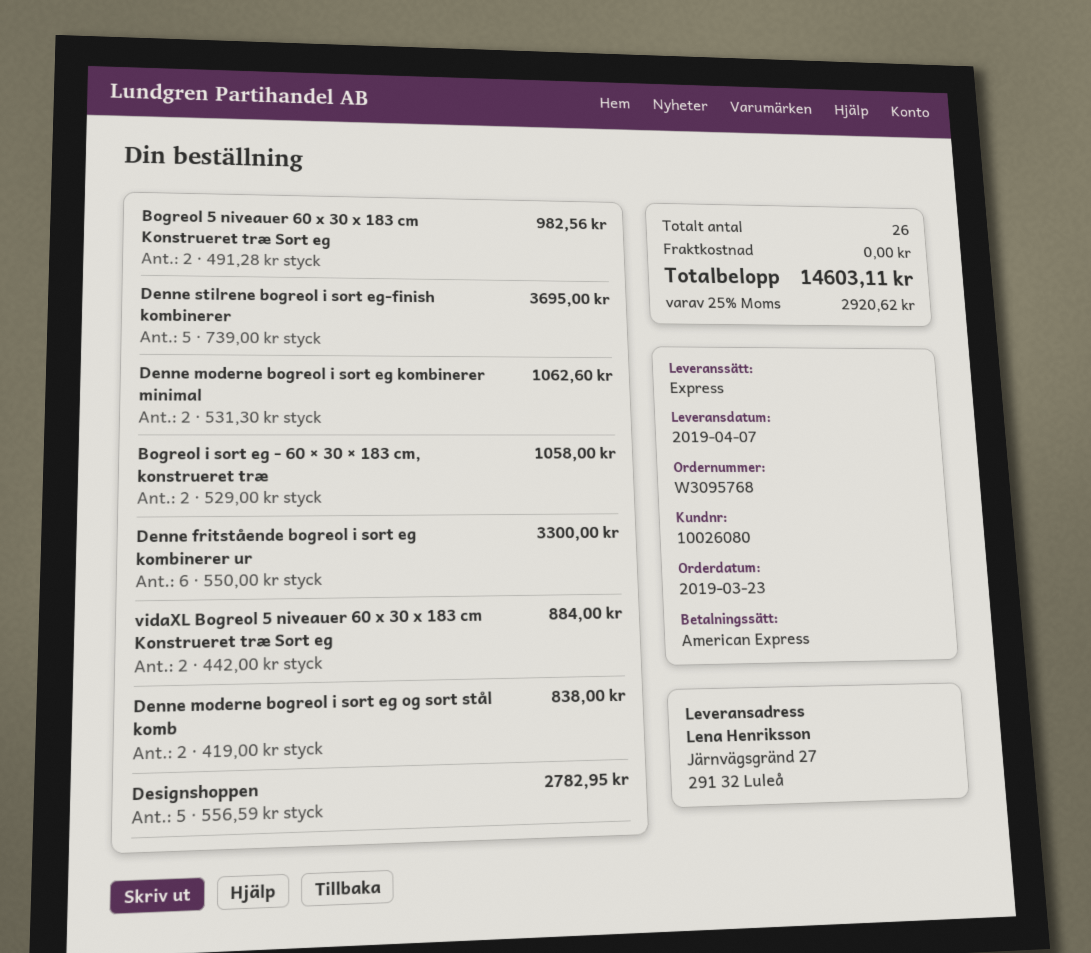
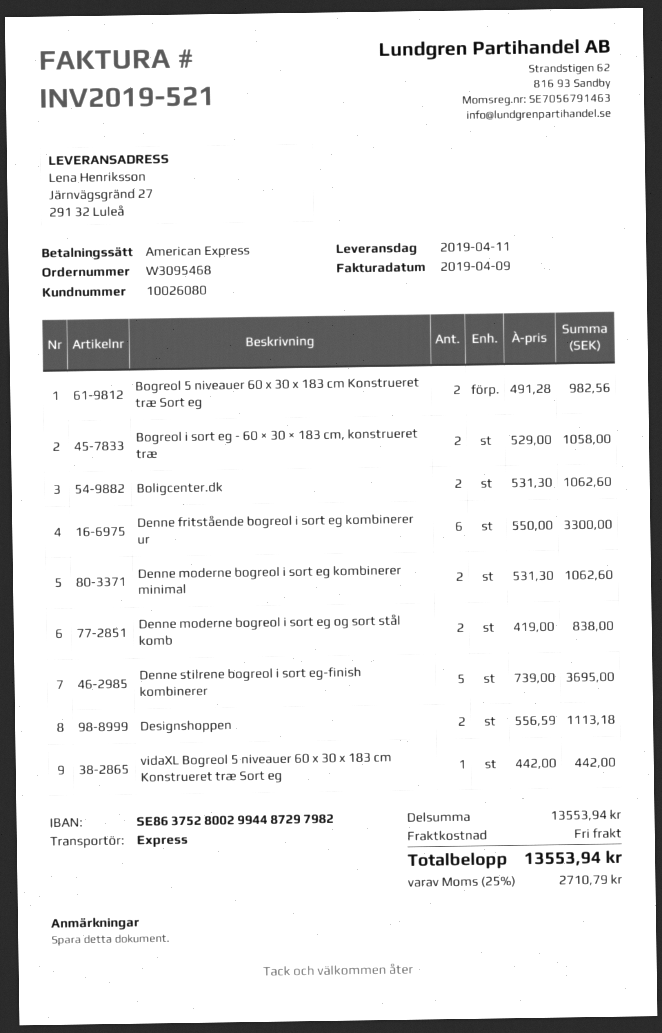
order number: W3095768 -> W3095468
delivery date: 2019-04-07 -> 2019-04-11
vidaXL Bogreol 5 niveauer 60 x 30 x 183 cm Konstrueret træ Sort eg: 2 x 442.00 = 884.00 -> 1 x 442.00 = 442.00
Designshoppen: 5 x 556.59 = 2782.95 -> 2 x 556.59 = 1113.18
Boligcenter.dk: none -> 2 x 531.30 = 1062.60
tax: 25% = 2920.62 -> 25% = 2710.79
total: 14603.11 -> 13553.94

